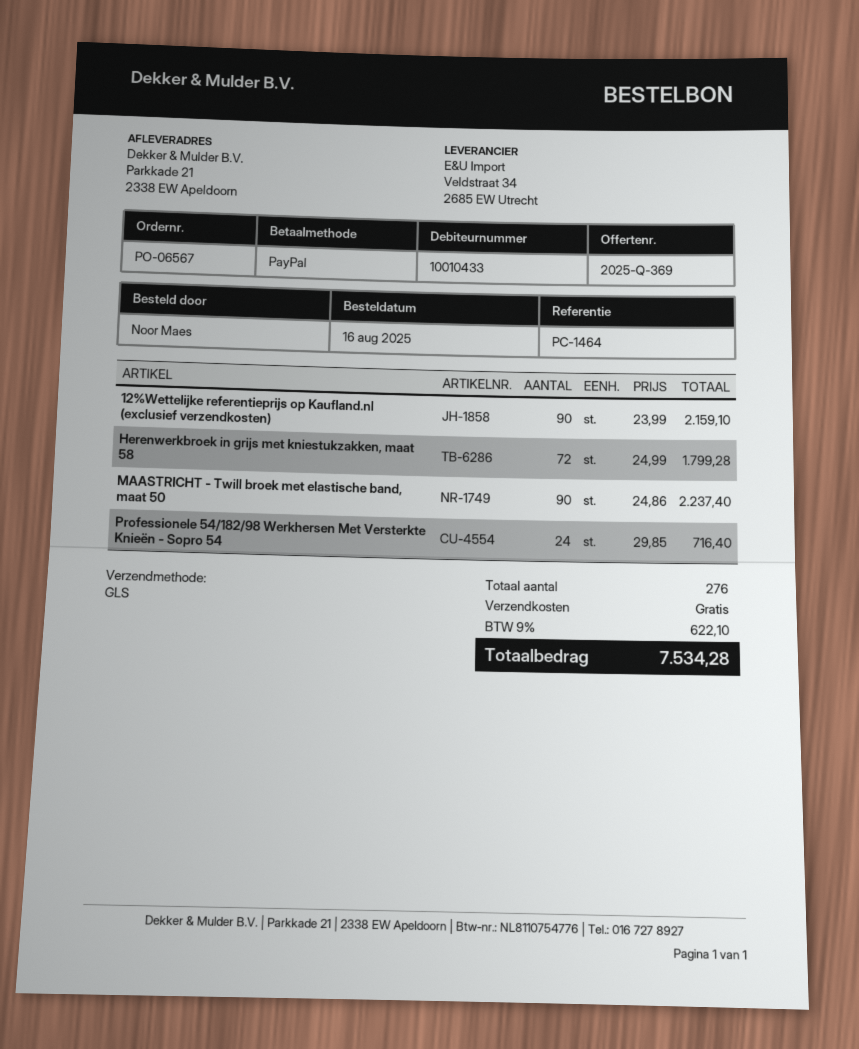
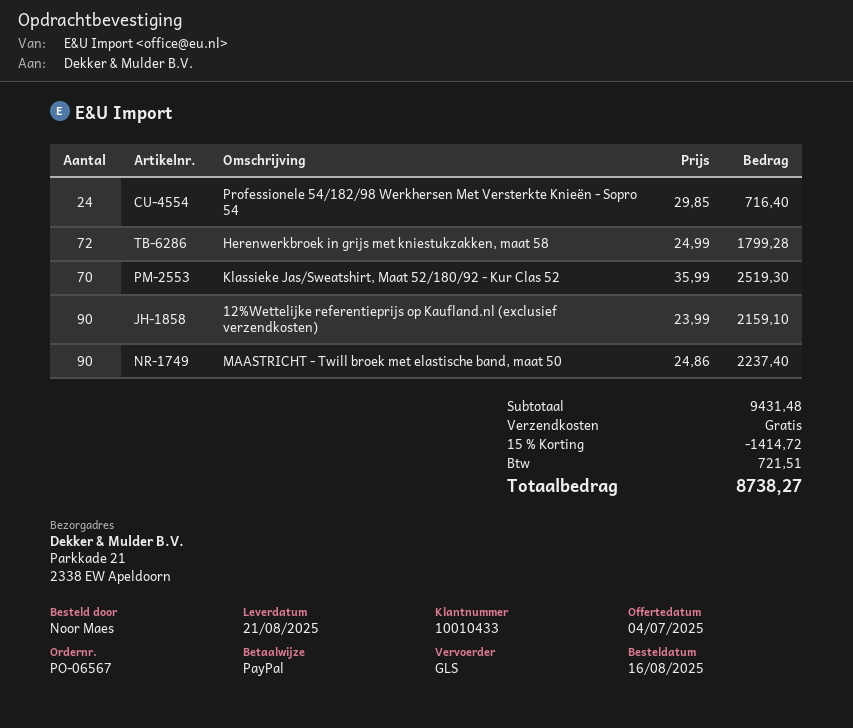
Klassieke Jas/Sweatshirt, Maat 52/180/92 - Kur Clas 52: none -> 70 x 35.99 = 2519.30
discount: none -> 15% = 1414.72
tax: 622.10 -> 721.51
total: 7534.28 -> 8738.27

